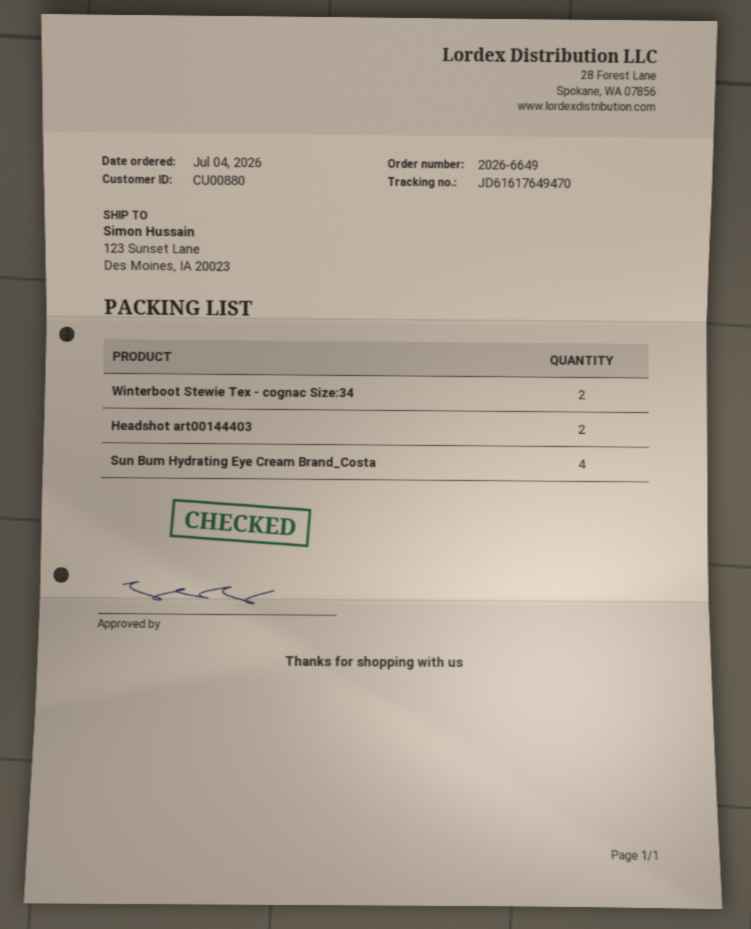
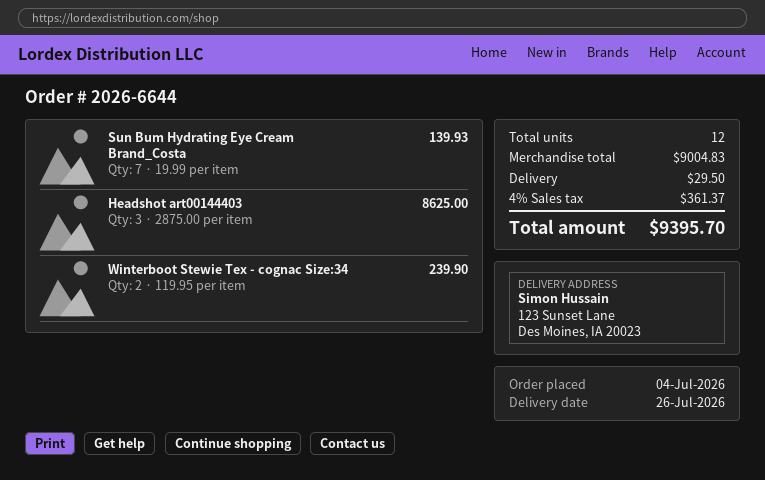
order number: 2026-6649 -> 2026-6644
Headshot art00144403: 2 -> 3
Sun Bum Hydrating Eye Cream Brand_Costa: 4 -> 7

